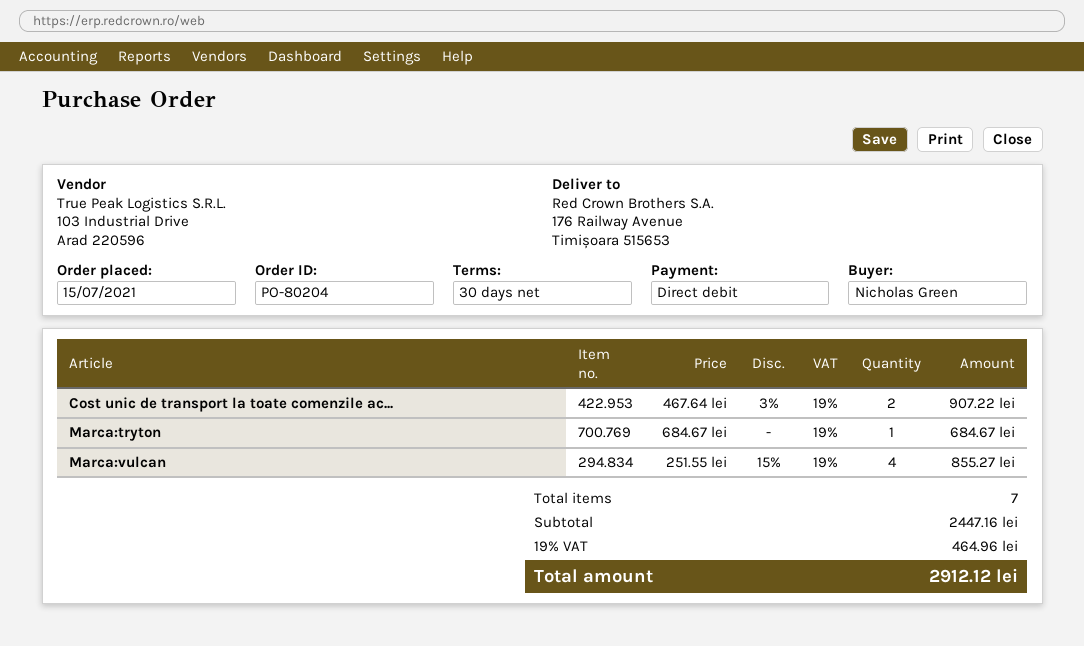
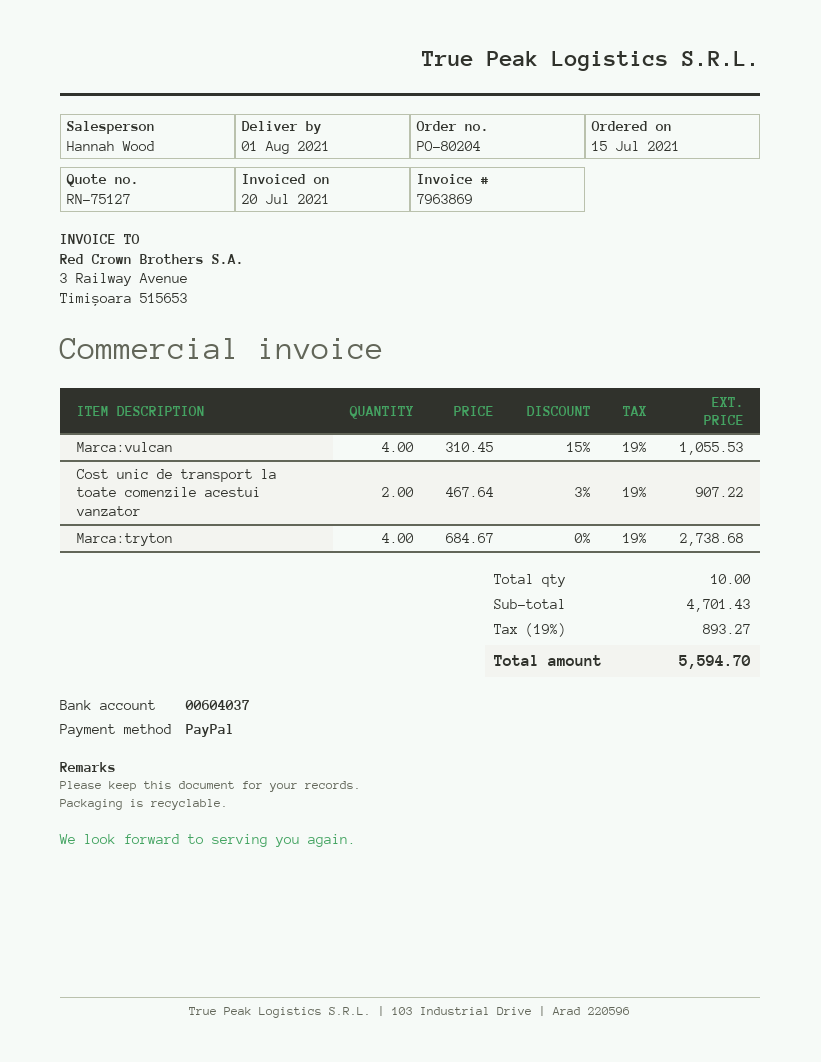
payment method: direct debit -> PayPal
Marca:tryton: 1 x 684.67 = 684.67 -> 4 x 684.67 = 2738.68
Marca:vulcan: 4 x 251.55 - 15% = 855.27 -> 4 x 310.45 - 15% = 1055.53
total quantity: 7 -> 10
subtotal: 2447.16 -> 4701.43
tax: 19% = 464.96 -> 19% = 893.27
total: 2912.12 -> 5594.70

